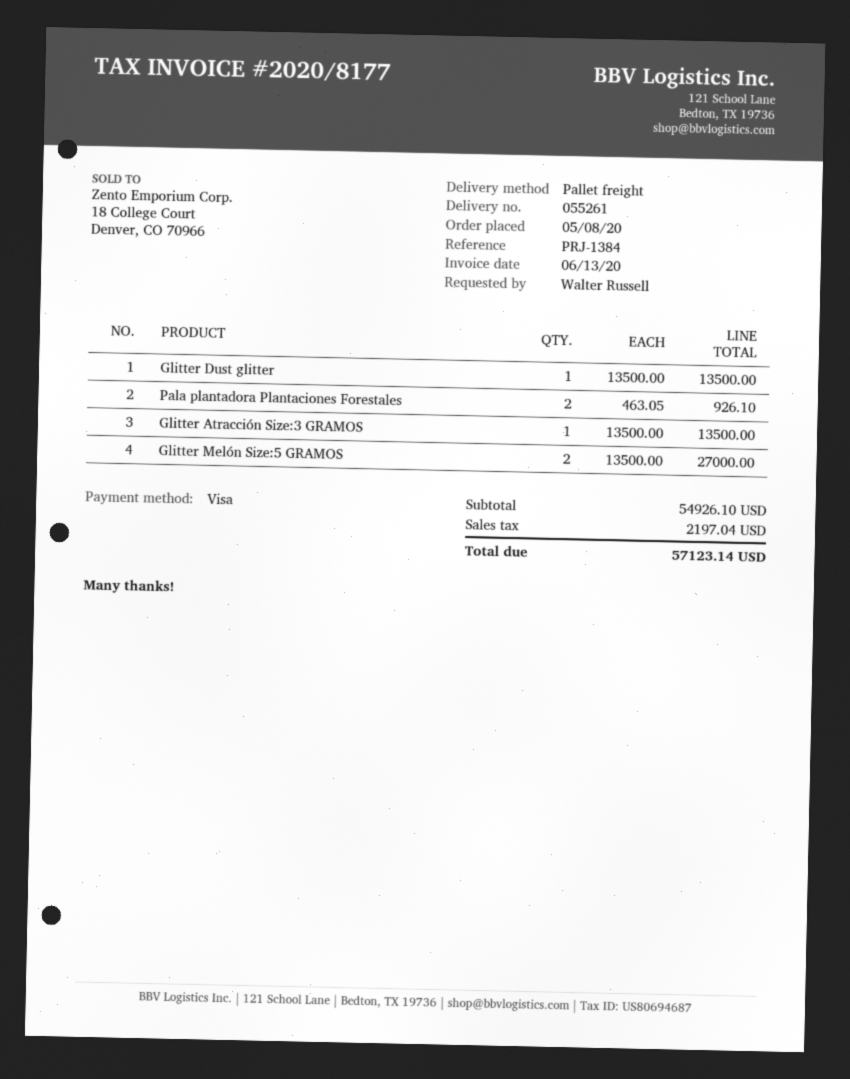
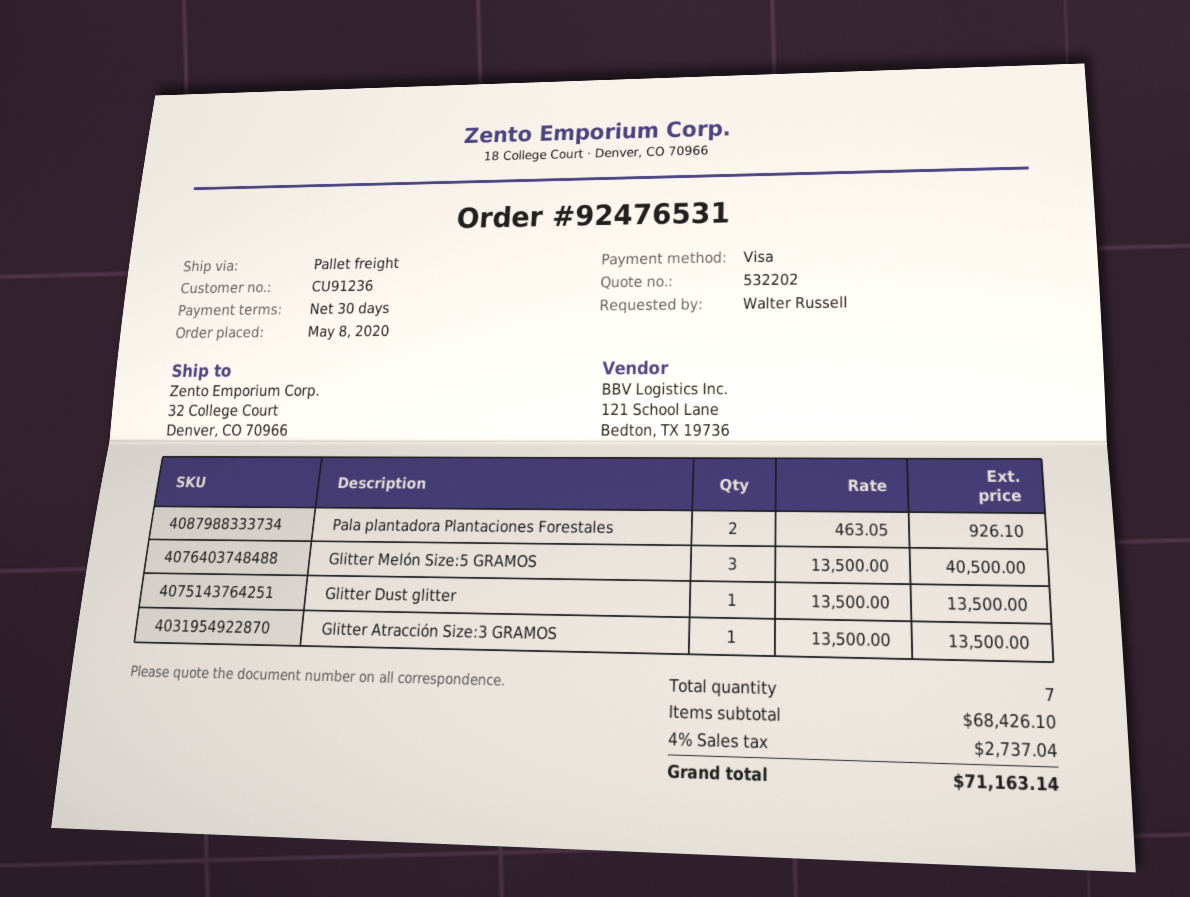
Glitter Melón Size:5 GRAMOS: 2 x 13500.00 = 27000.00 -> 3 x 13500.00 = 40500.00
subtotal: 54926.10 -> 68426.10
tax: 2197.04 -> 2737.04
total: 57123.14 -> 71163.14

